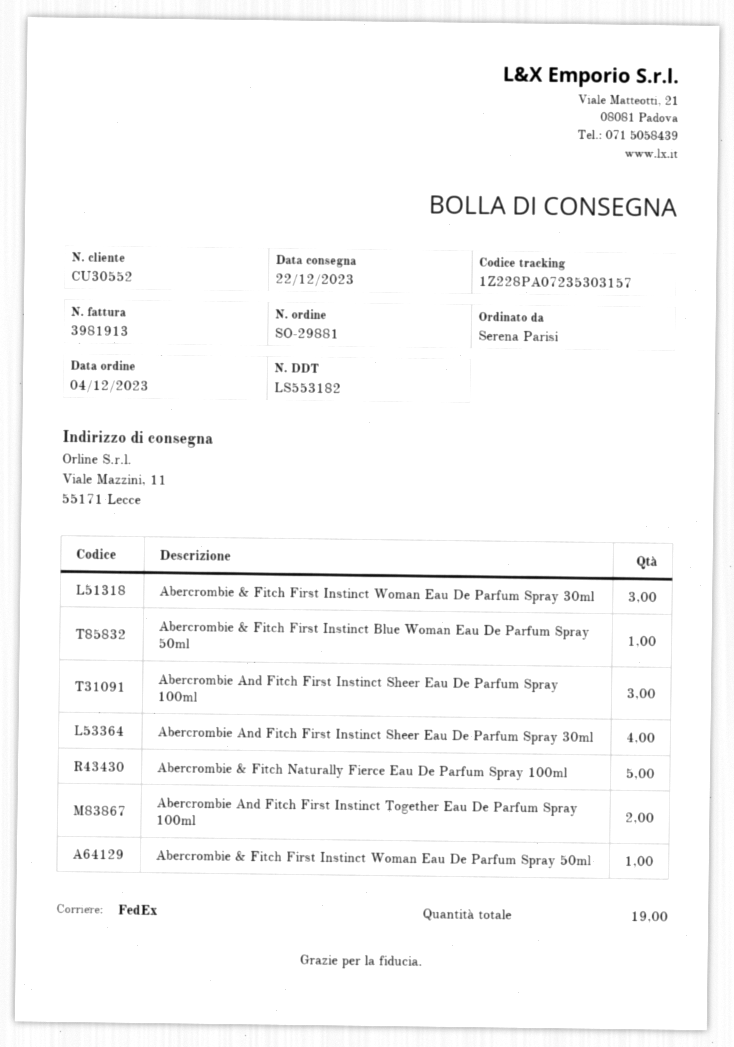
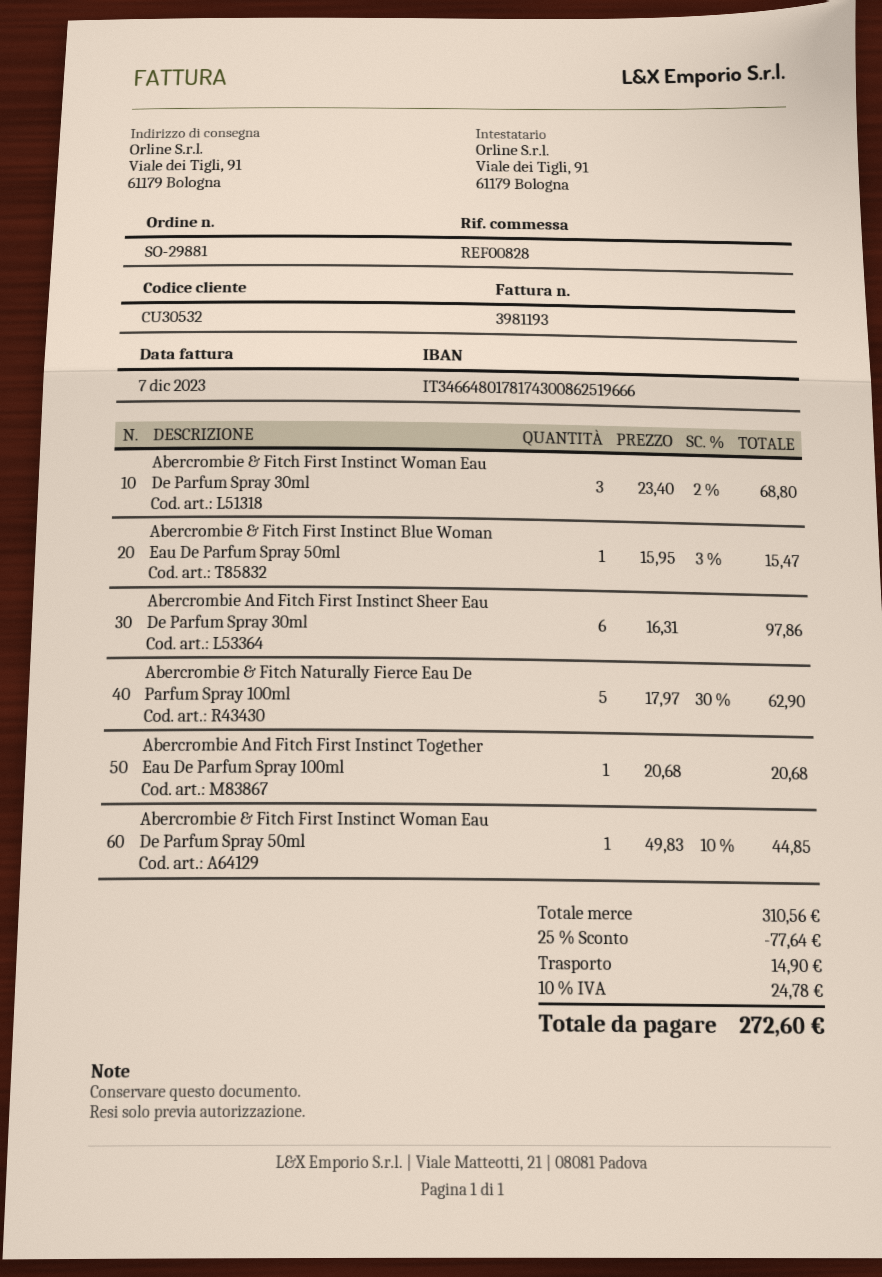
invoice number: 3981913 -> 3981193
customer number: CU30552 -> CU30532
ship to: Viale Mazzini, 11, 55171 Lecce -> Viale dei Tigli, 91, 61179 Bologna
Abercrombie And Fitch First Instinct Sheer Eau De Parfum Spray 100ml: 3 -> none
Abercrombie And Fitch First Instinct Sheer Eau De Parfum Spray 30ml: 4 -> 6
Abercrombie And Fitch First Instinct Together Eau De Parfum Spray 100ml: 2 -> 1

